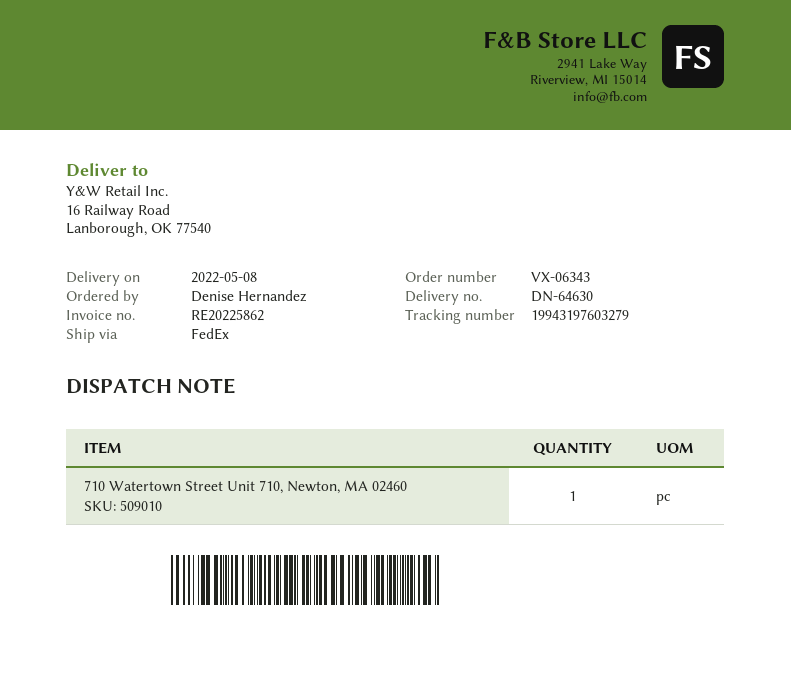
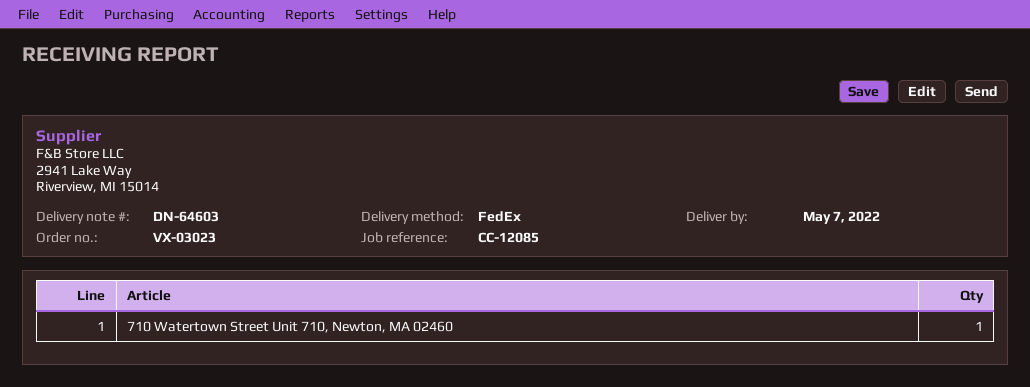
order number: VX-06343 -> VX-03023
delivery note number: DN-64630 -> DN-64603
delivery date: 2022-05-08 -> 2022-05-07

